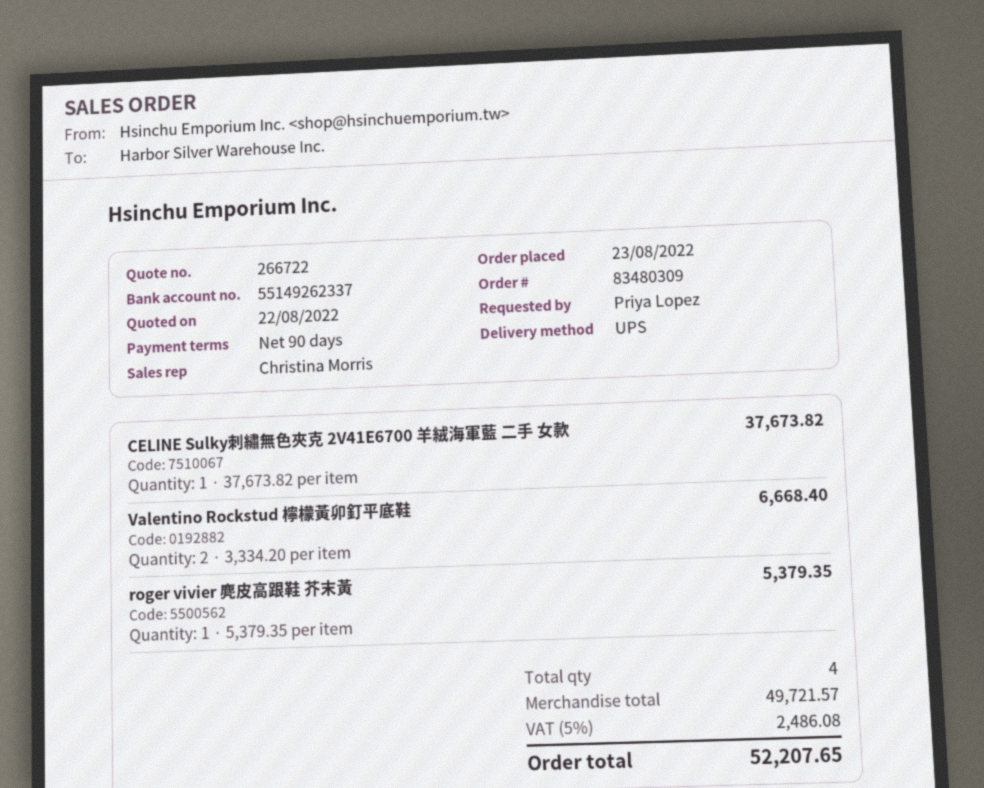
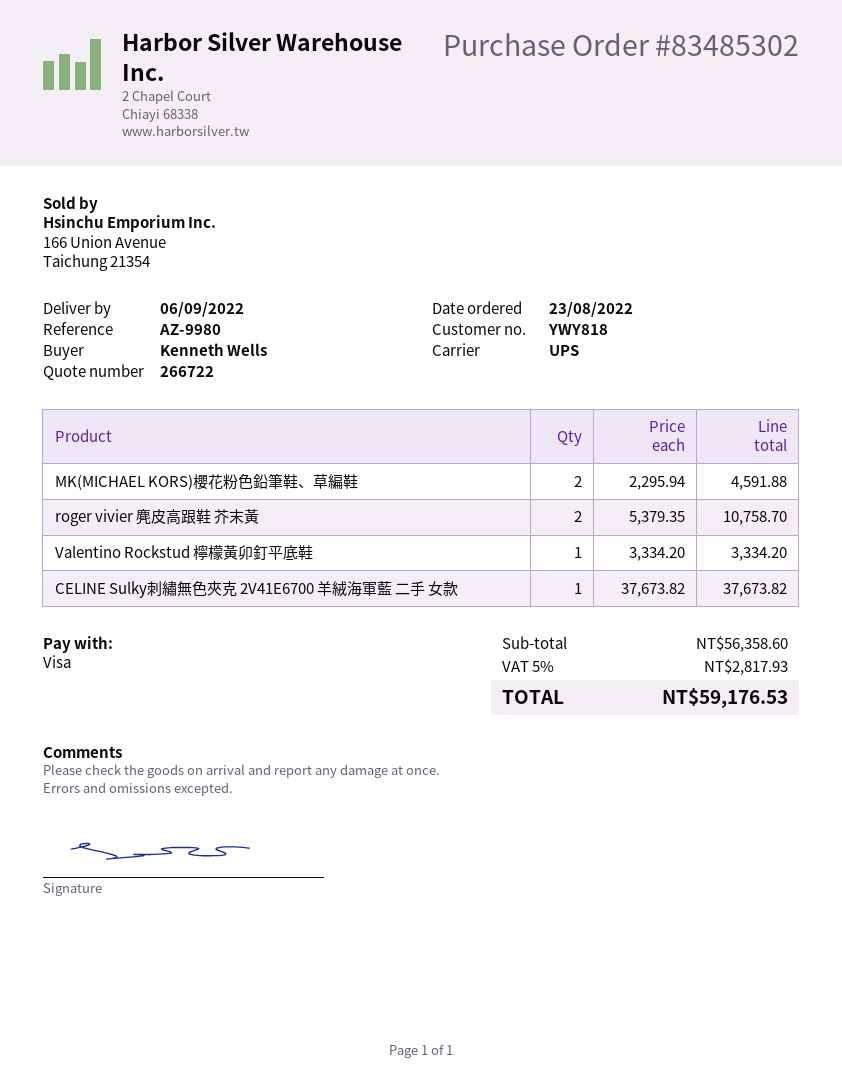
order number: 83480309 -> 83485302
ordered by: Priya Lopez -> Kenneth Wells
Valentino Rockstud 檸檬黃卯釘平底鞋: 2 x 3334.20 = 6668.40 -> 1 x 3334.20 = 3334.20
roger vivier 麂皮高跟鞋 芥末黃: 1 x 5379.35 = 5379.35 -> 2 x 5379.35 = 10758.70
MK(MICHAEL KORS)櫻花粉色鉛筆鞋、草編鞋: none -> 2 x 2295.94 = 4591.88
subtotal: 49721.57 -> 56358.60
tax: 5% = 2486.08 -> 5% = 2817.93
total: 52207.65 -> 59176.53

